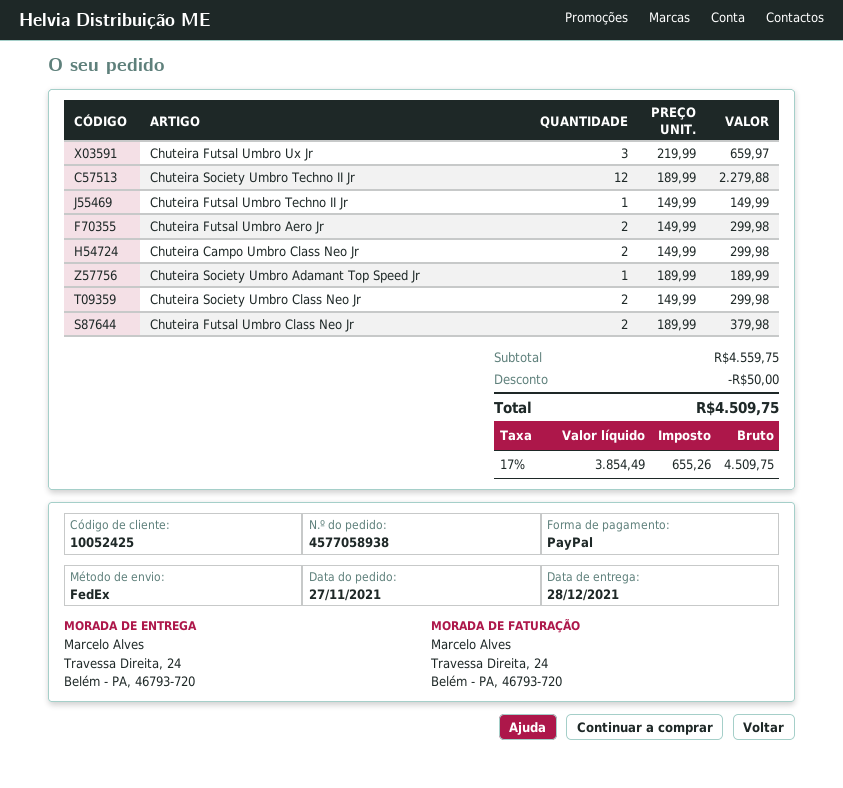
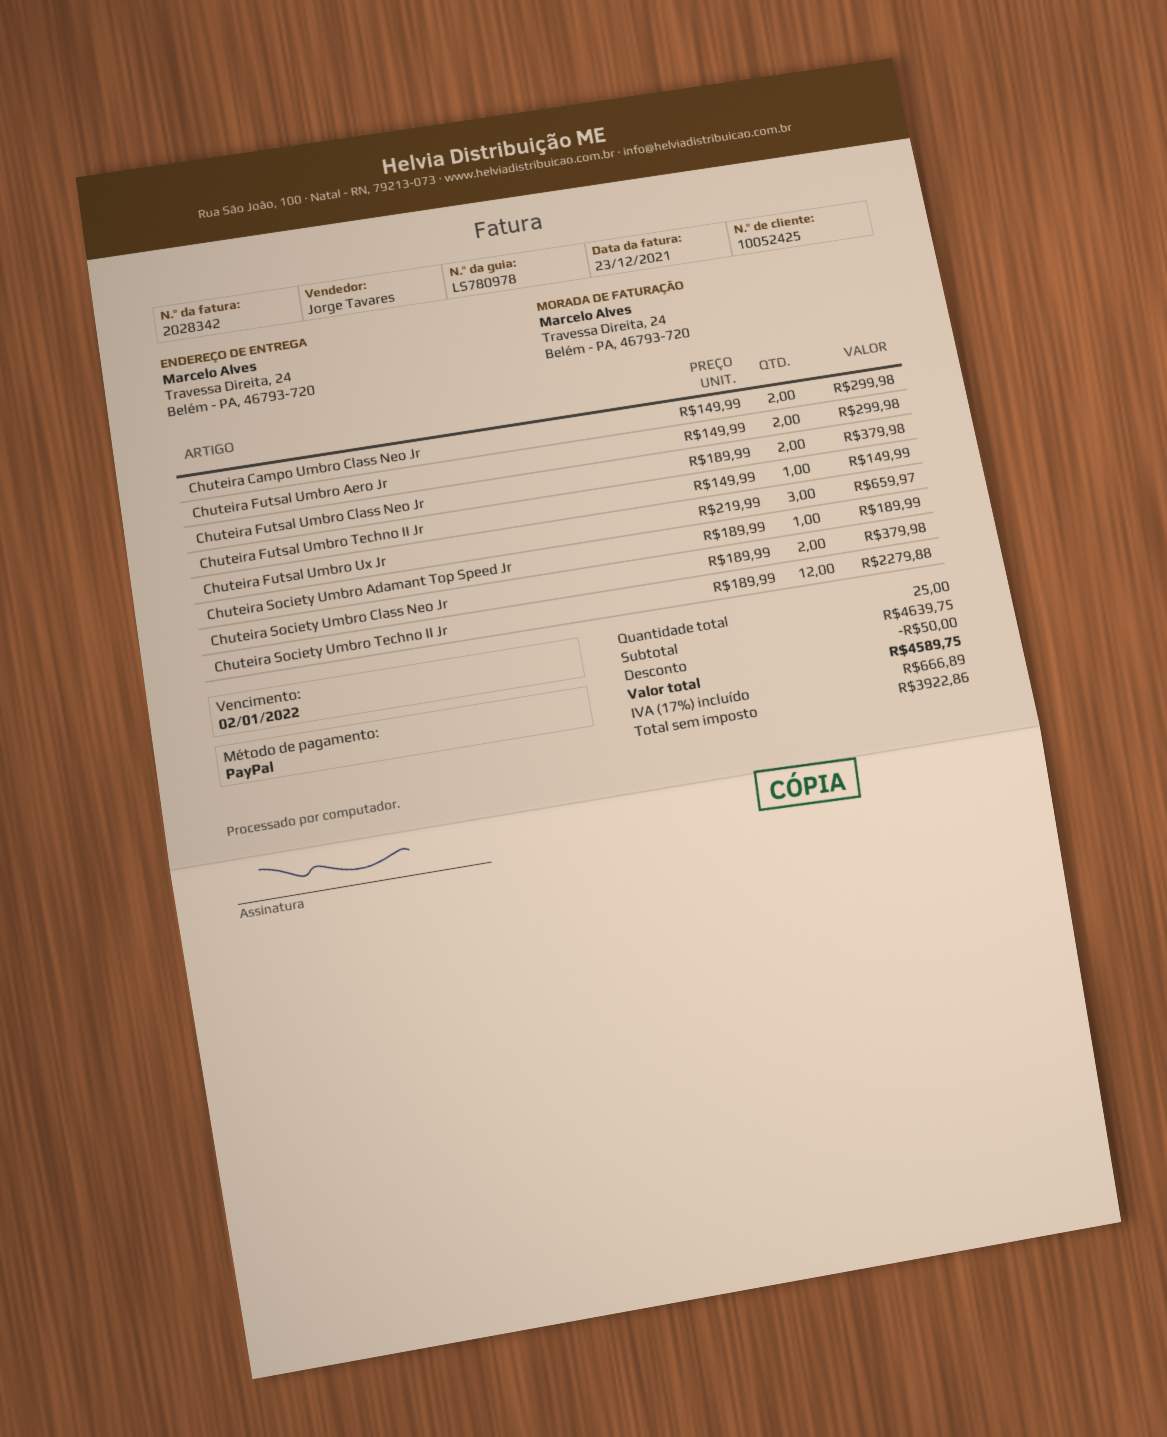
Chuteira Society Umbro Class Neo Jr: 2 x 149.99 = 299.98 -> 2 x 189.99 = 379.98
subtotal: 4559.75 -> 4639.75
net: 3854.49 -> 3922.86
tax: 17% = 655.26 -> 17% = 666.89
total: 4509.75 -> 4589.75

